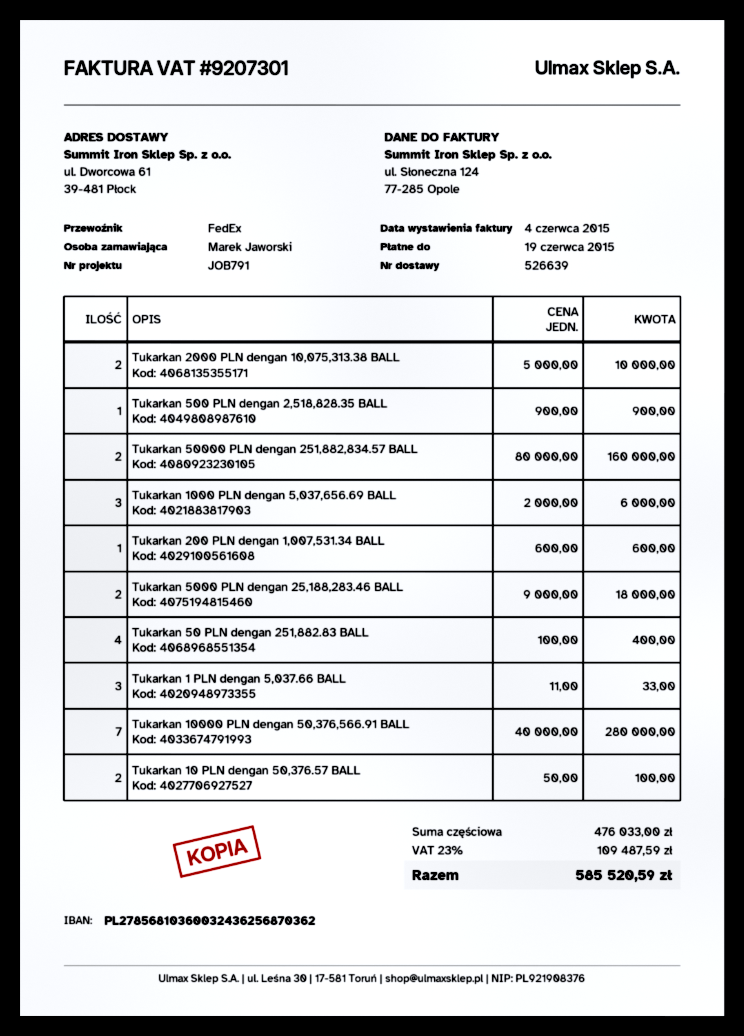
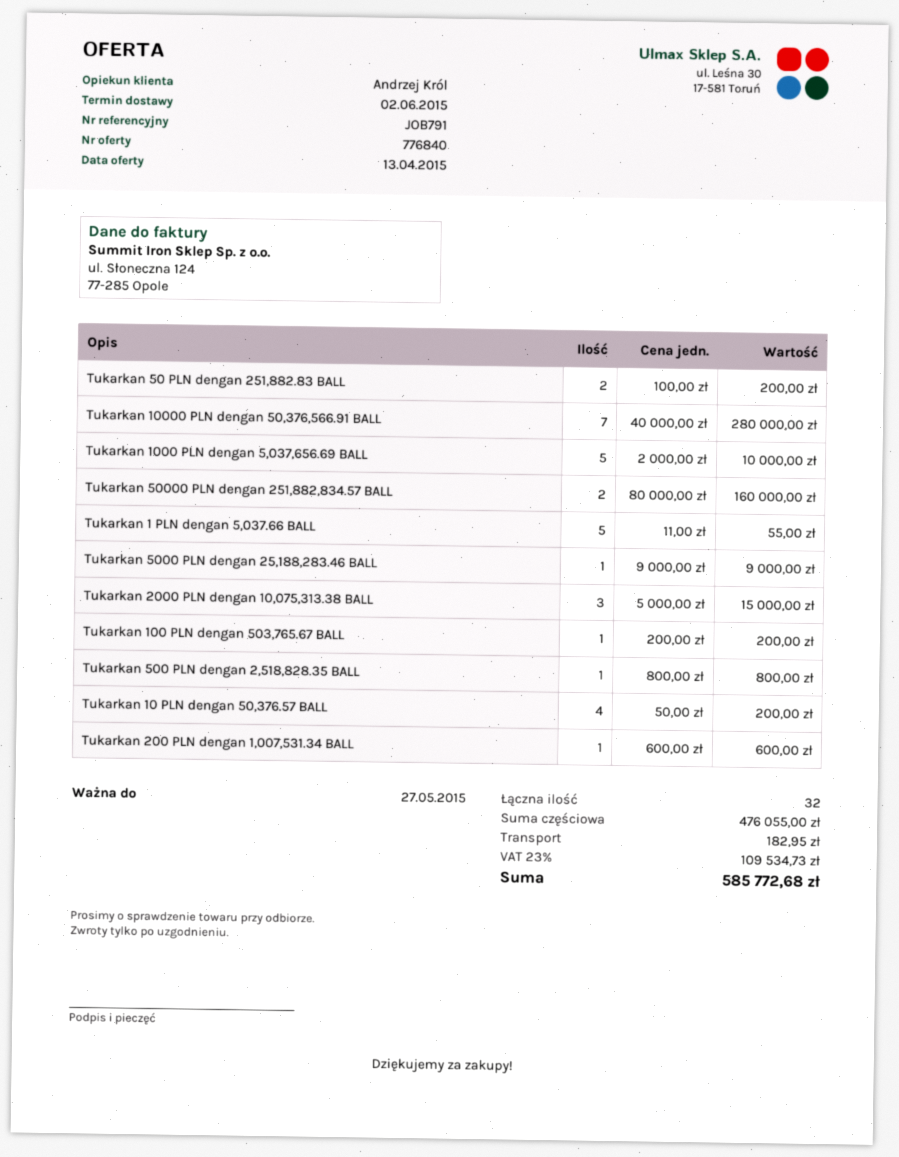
Tukarkan 2000 PLN dengan 10,075,313.38 BALL: 2 x 5000.00 = 10000.00 -> 3 x 5000.00 = 15000.00
Tukarkan 500 PLN dengan 2,518,828.35 BALL: 1 x 900.00 = 900.00 -> 1 x 800.00 = 800.00
Tukarkan 1000 PLN dengan 5,037,656.69 BALL: 3 x 2000.00 = 6000.00 -> 5 x 2000.00 = 10000.00
Tukarkan 5000 PLN dengan 25,188,283.46 BALL: 2 x 9000.00 = 18000.00 -> 1 x 9000.00 = 9000.00
Tukarkan 50 PLN dengan 251,882.83 BALL: 4 x 100.00 = 400.00 -> 2 x 100.00 = 200.00
Tukarkan 1 PLN dengan 5,037.66 BALL: 3 x 11.00 = 33.00 -> 5 x 11.00 = 55.00
Tukarkan 10 PLN dengan 50,376.57 BALL: 2 x 50.00 = 100.00 -> 4 x 50.00 = 200.00
Tukarkan 100 PLN dengan 503,765.67 BALL: none -> 1 x 200.00 = 200.00
subtotal: 476033.00 -> 476055.00
shipping: none -> 182.95
tax: 23% = 109487.59 -> 23% = 109534.73
total: 585520.59 -> 585772.68

